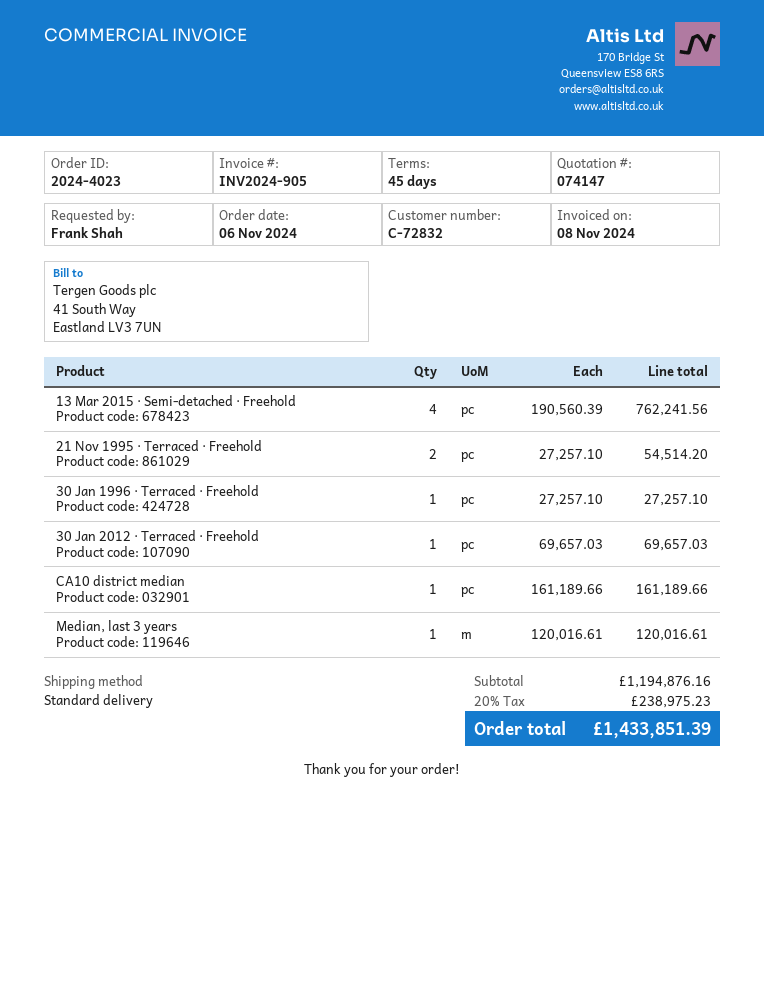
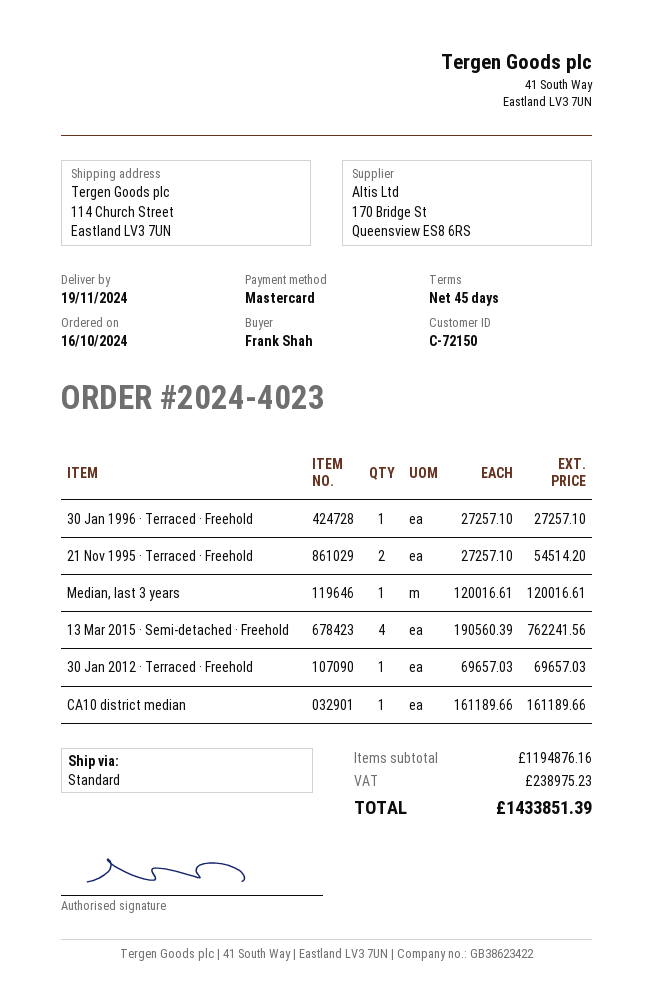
order date: 2024-11-06 -> 2024-10-16
customer number: C-72832 -> C-72150

